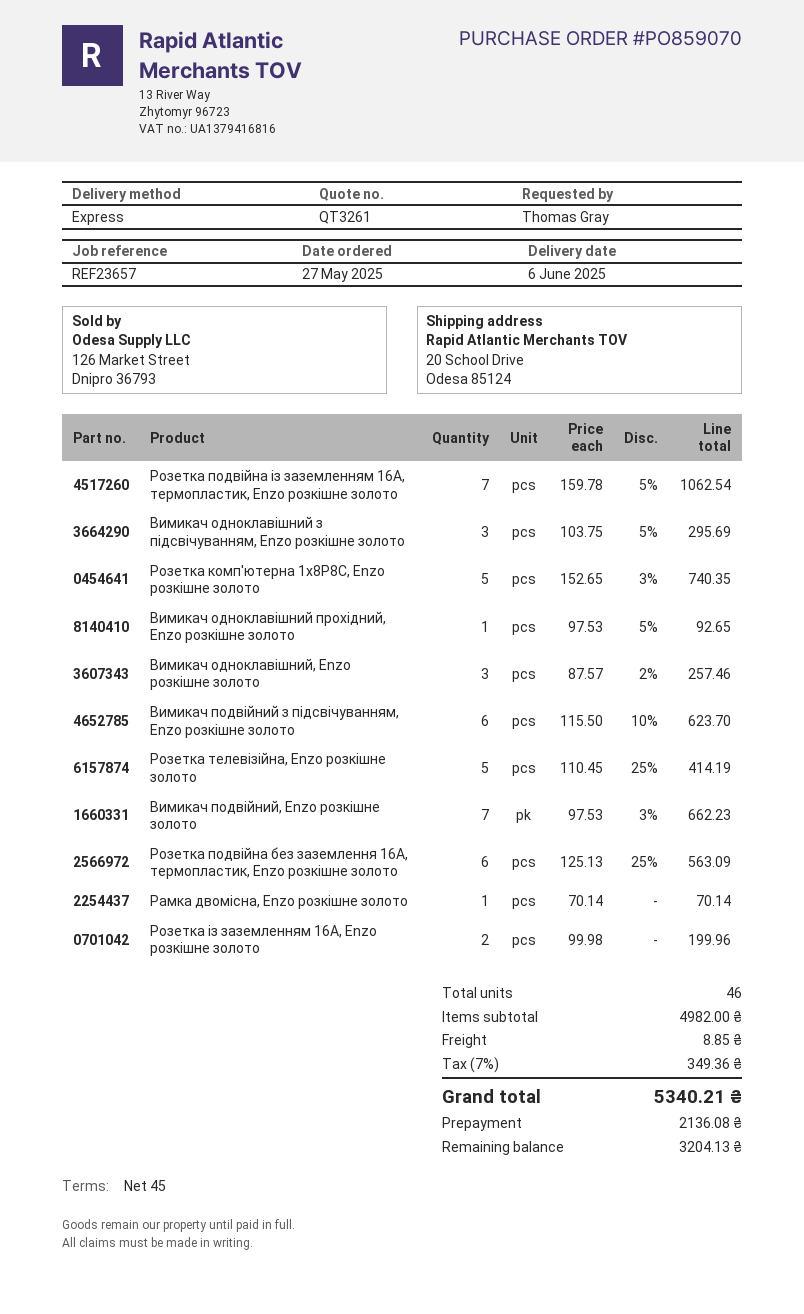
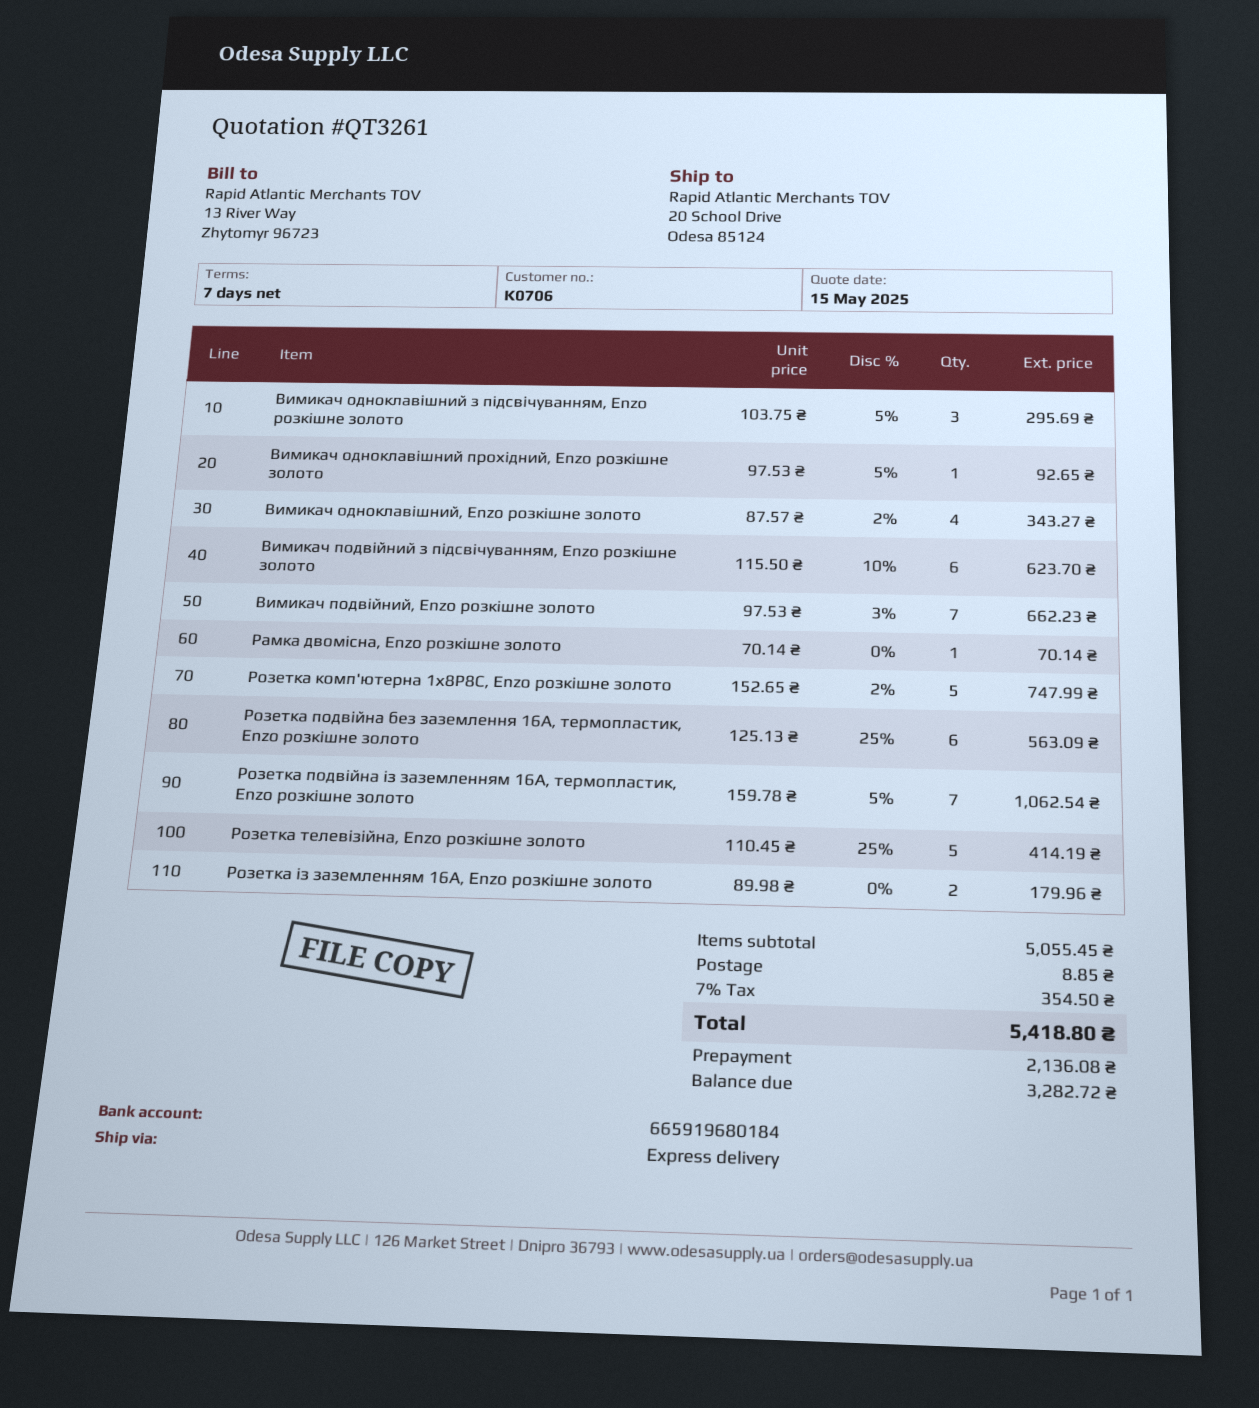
payment terms: 45 days -> 7 days
Розетка комп'ютерна 1х8P8C, Enzo розкішне золото: 5 x 152.65 - 3% = 740.35 -> 5 x 152.65 - 2% = 747.99
Вимикач одноклавішний, Enzo розкішне золото: 3 x 87.57 - 2% = 257.46 -> 4 x 87.57 - 2% = 343.27
Розетка із заземленням 16А, Enzo розкішне золото: 2 x 99.98 = 199.96 -> 2 x 89.98 = 179.96
subtotal: 4982.00 -> 5055.45
tax: 7% = 349.36 -> 7% = 354.50
total: 5340.21 -> 5418.80
balance: 3204.13 -> 3282.72

